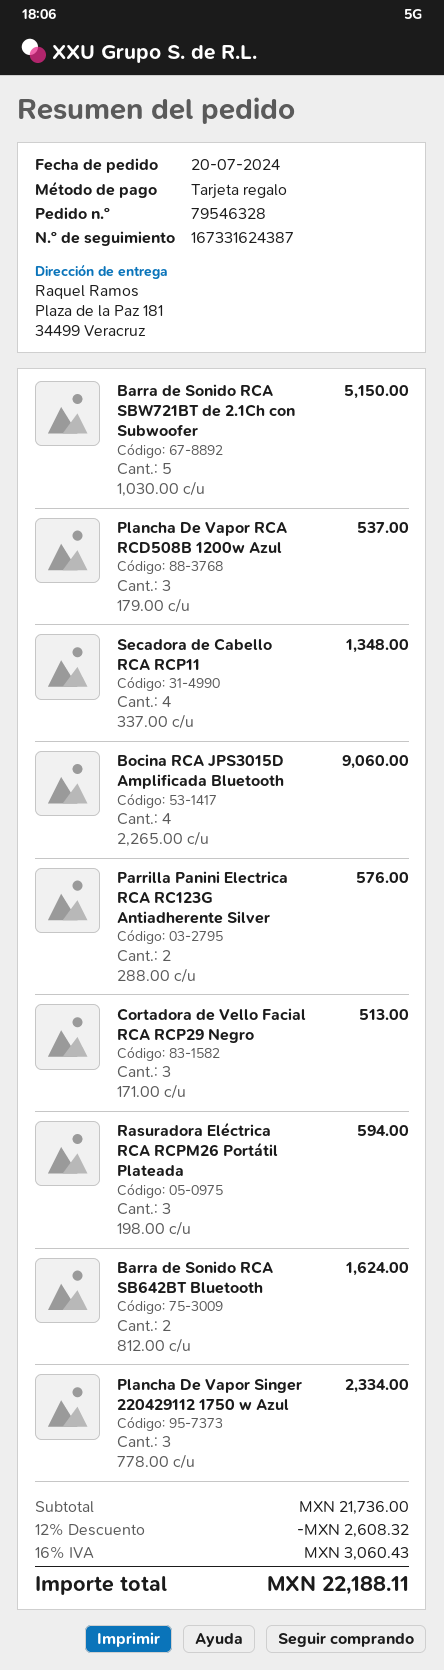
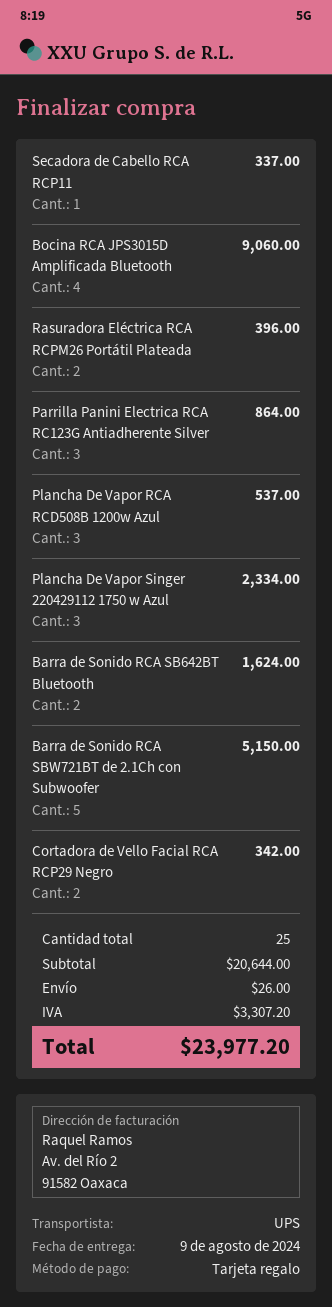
Secadora de Cabello RCA RCP11: 4 for 1348.00 -> 1 for 337.00
Parrilla Panini Electrica RCA RC123G Antiadherente Silver: 2 for 576.00 -> 3 for 864.00
Cortadora de Vello Facial RCA RCP29 Negro: 3 for 513.00 -> 2 for 342.00
Rasuradora Eléctrica RCA RCPM26 Portátil Plateada: 3 for 594.00 -> 2 for 396.00
subtotal: 21736.00 -> 20644.00
discount: 12% = 2608.32 -> none
shipping: none -> 26.00
tax: 3060.43 -> 3307.20
total: 22188.11 -> 23977.20

